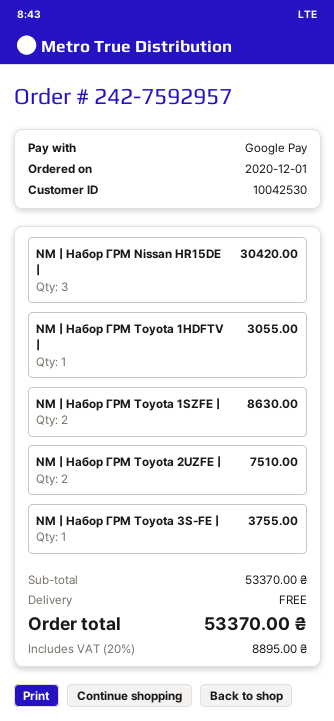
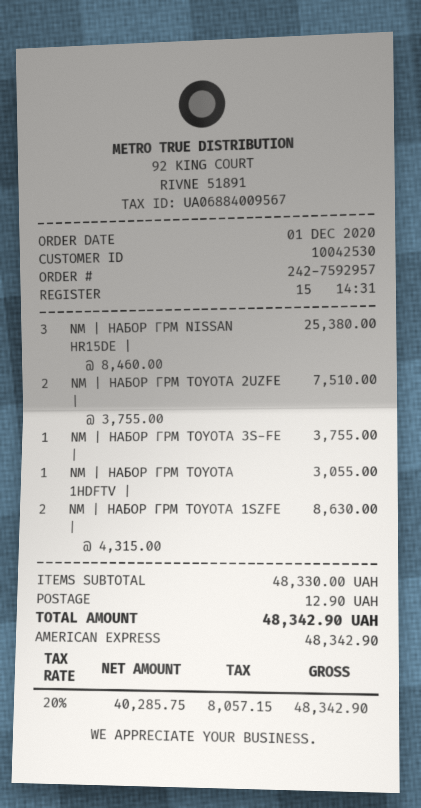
payment method: Google Pay -> American Express
NM | Набор ГРМ Nissan HR15DE |: 3 for 30420.00 -> 3 for 25380.00
subtotal: 53370.00 -> 48330.00
shipping: 0.00 -> 12.90
tax: 20% = 8895.00 -> 20% = 8057.15
total: 53370.00 -> 48342.90

